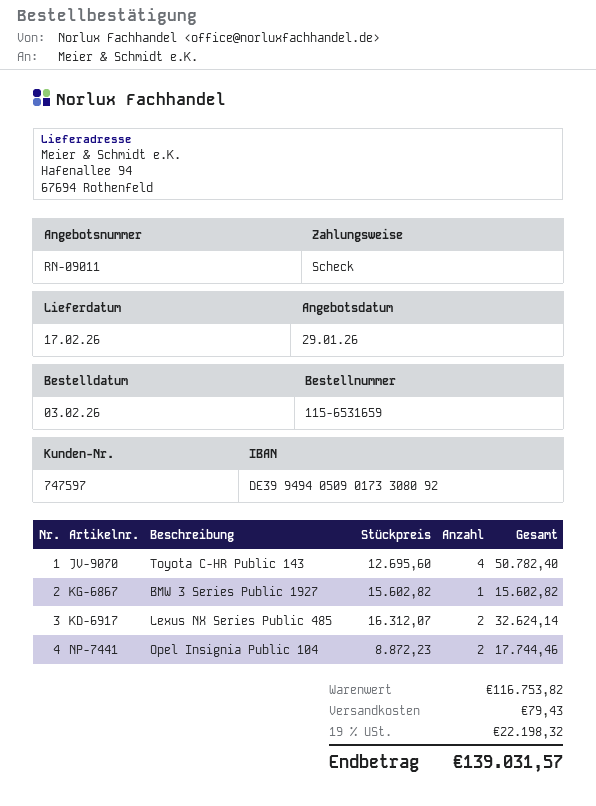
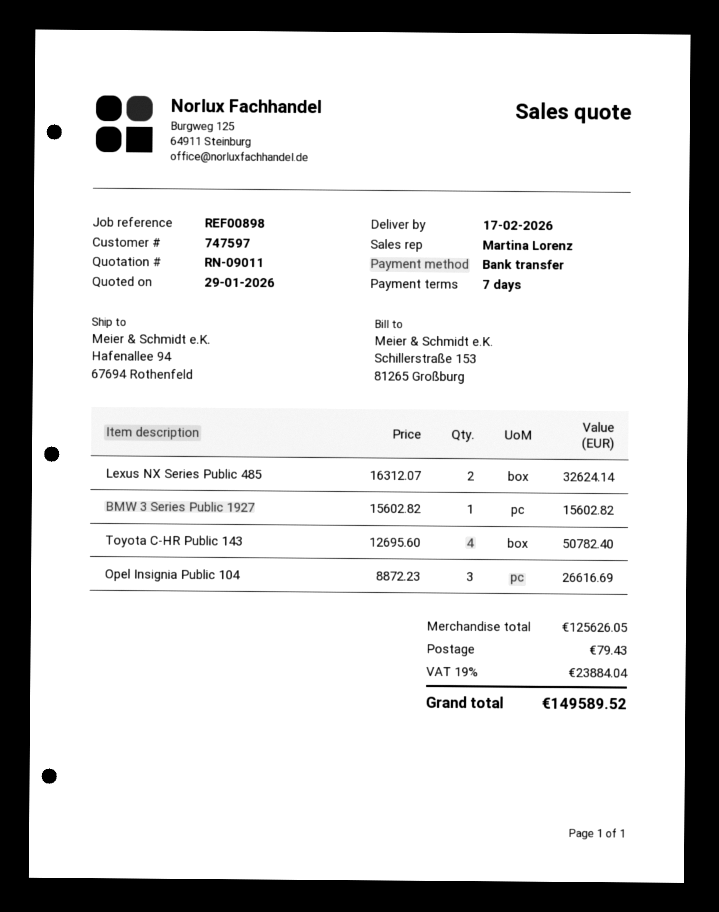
payment method: cheque -> bank transfer
Opel Insignia Public 104: 2 x 8872.23 = 17744.46 -> 3 x 8872.23 = 26616.69
subtotal: 116753.82 -> 125626.05
tax: 19% = 22198.32 -> 19% = 23884.04
total: 139031.57 -> 149589.52

